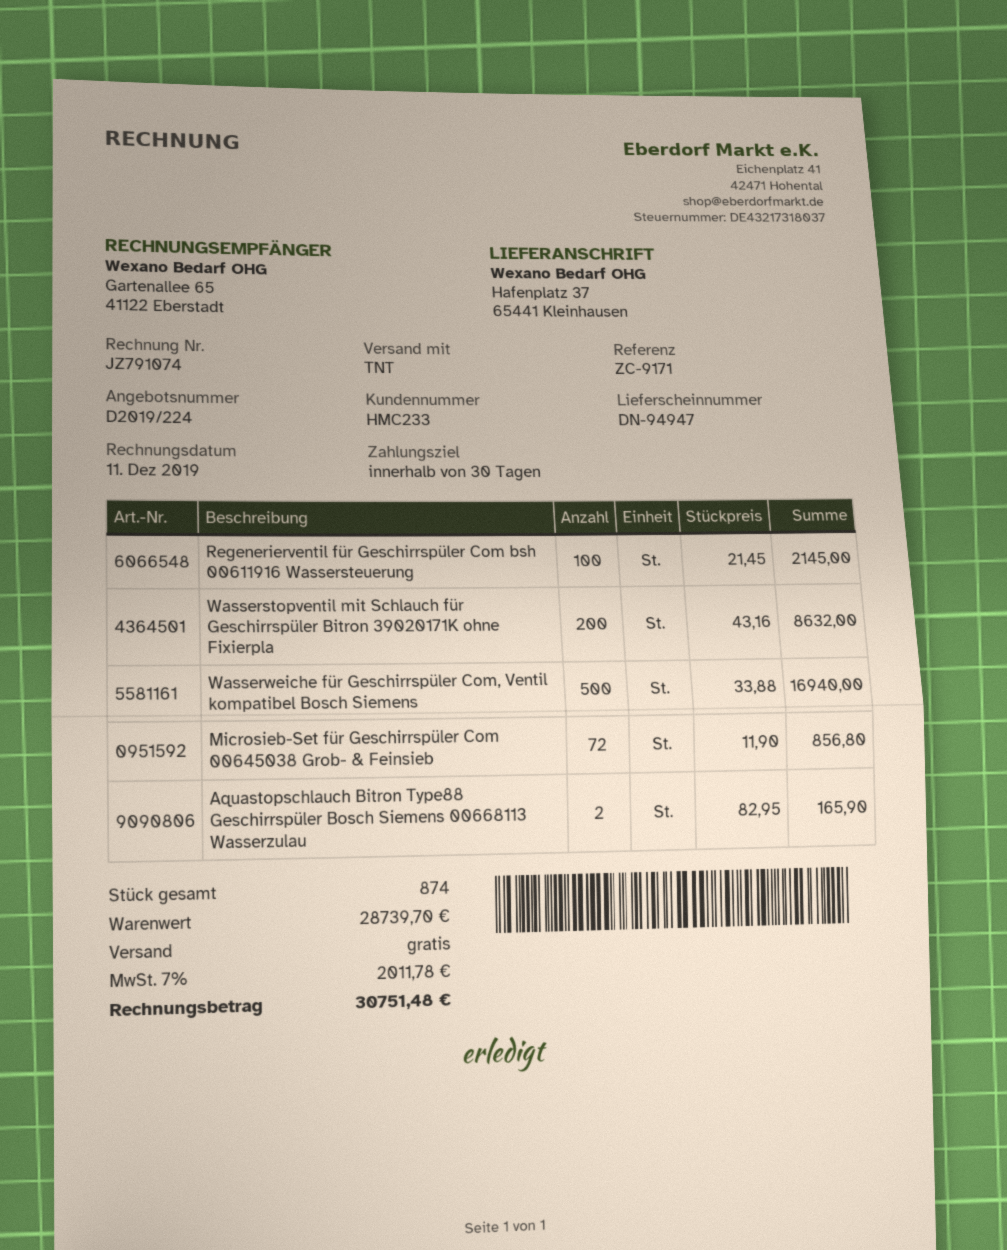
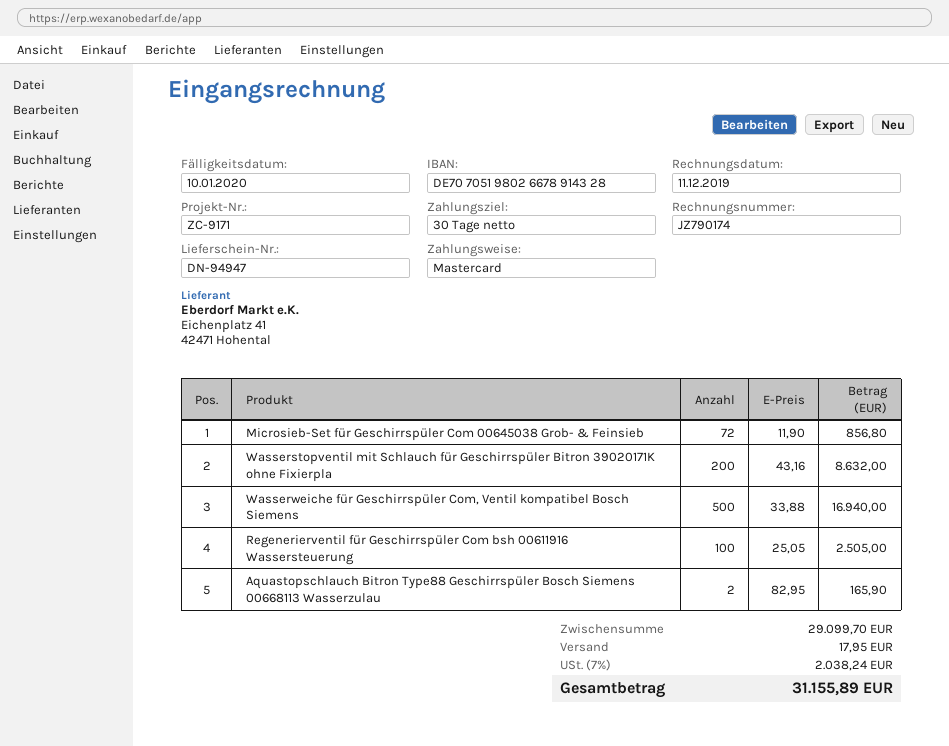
invoice number: JZ791074 -> JZ790174
Regenerierventil für Geschirrspüler Com bsh 00611916 Wassersteuerung: 100 x 21.45 = 2145.00 -> 100 x 25.05 = 2505.00
subtotal: 28739.70 -> 29099.70
shipping: 0.00 -> 17.95
tax: 7% = 2011.78 -> 7% = 2038.24
total: 30751.48 -> 31155.89

